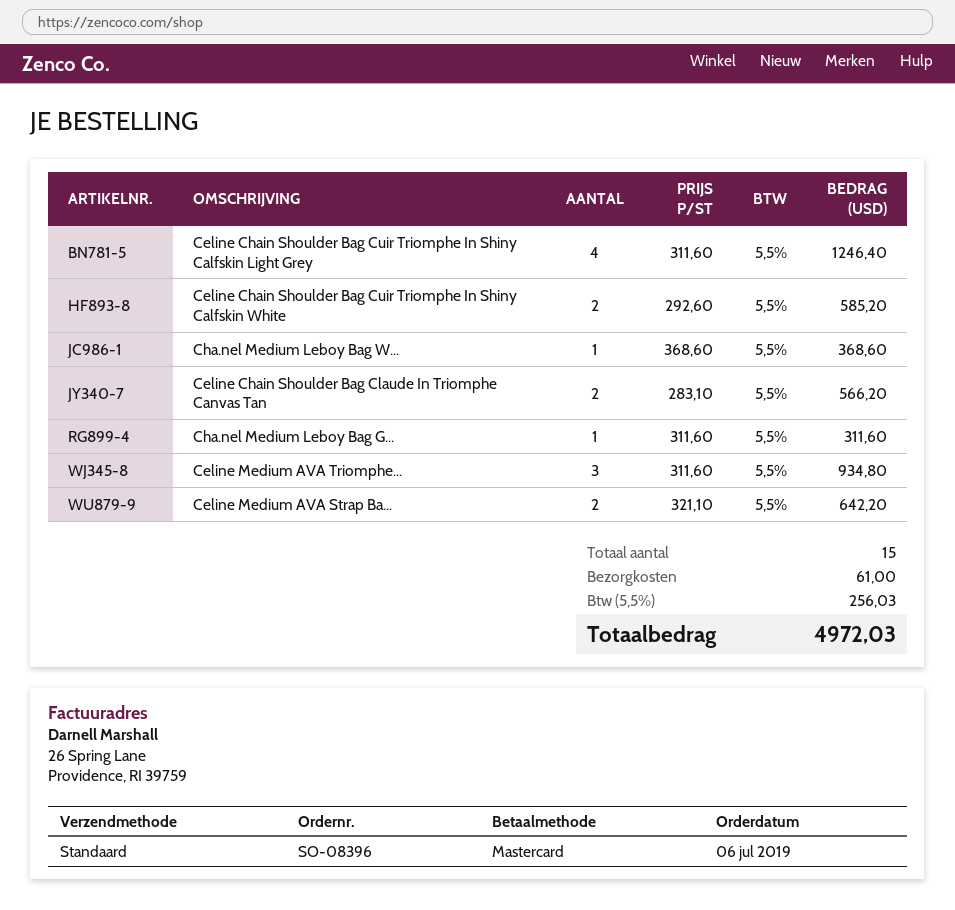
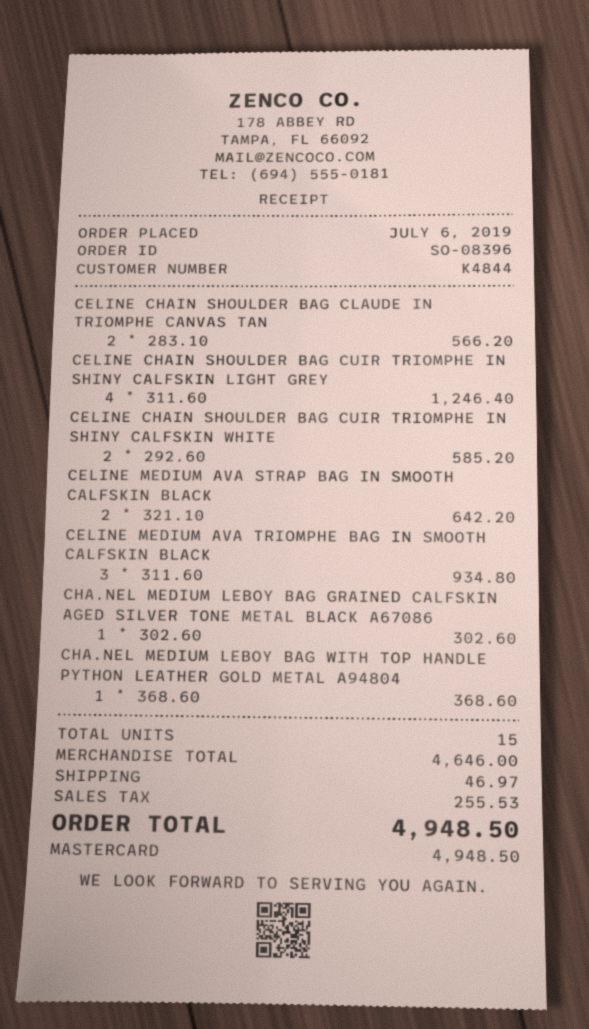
Cha.nel Medium Leboy Bag G...: 1 x 311.60 = 311.60 -> 1 x 302.60 = 302.60
shipping: 61.00 -> 46.97
tax: 256.03 -> 255.53
total: 4972.03 -> 4948.50

